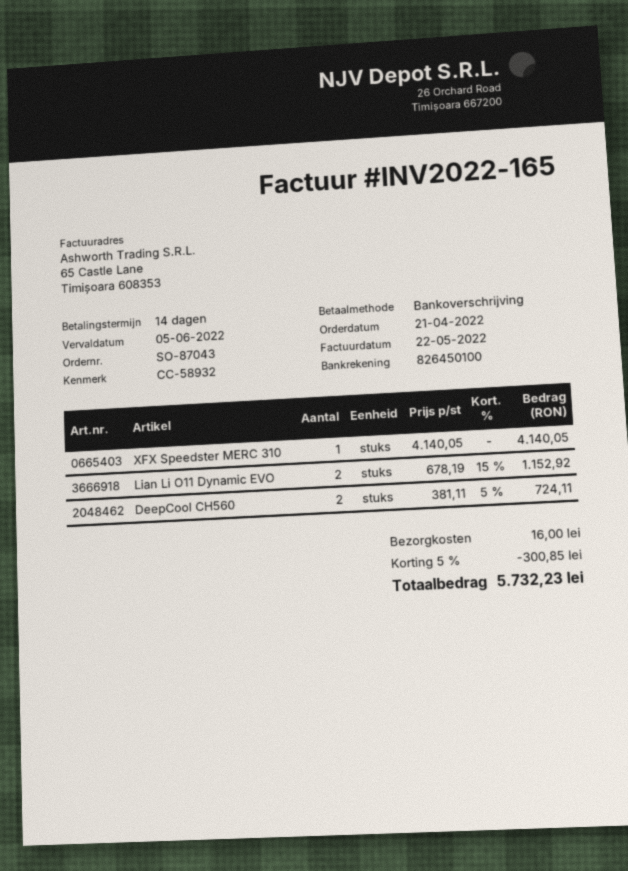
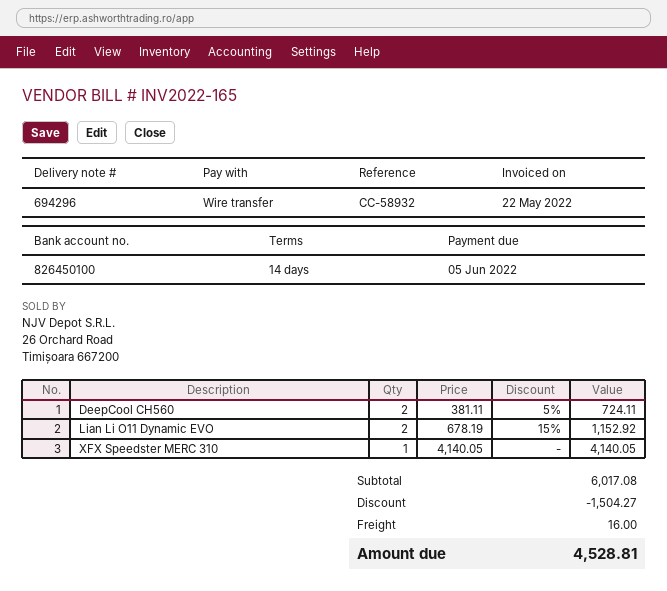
discount: 300.85 -> 1504.27
total: 5732.23 -> 4528.81

